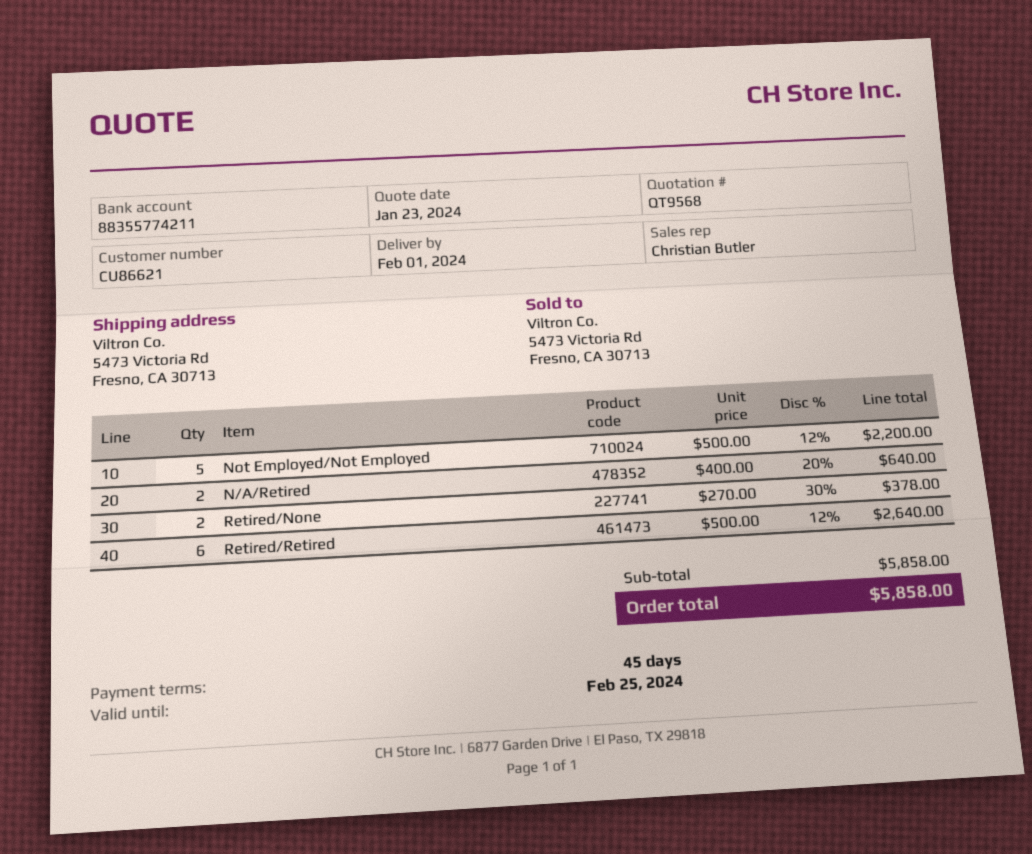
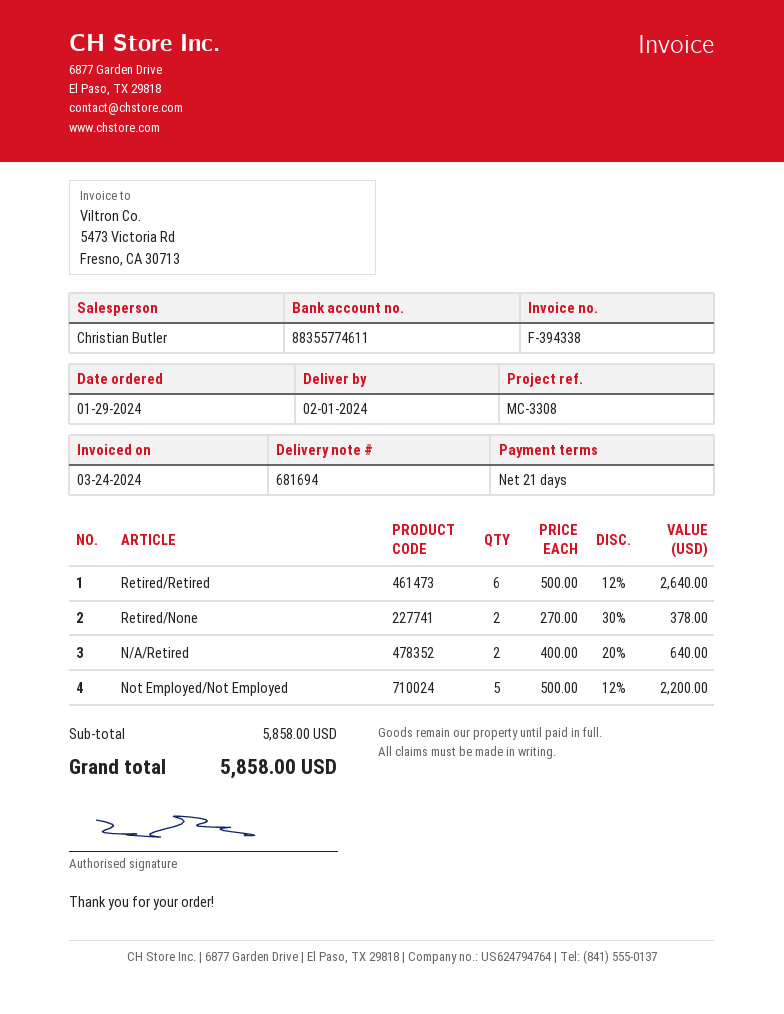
payment terms: 45 days -> 21 days
bank account: 88355774211 -> 88355774611

